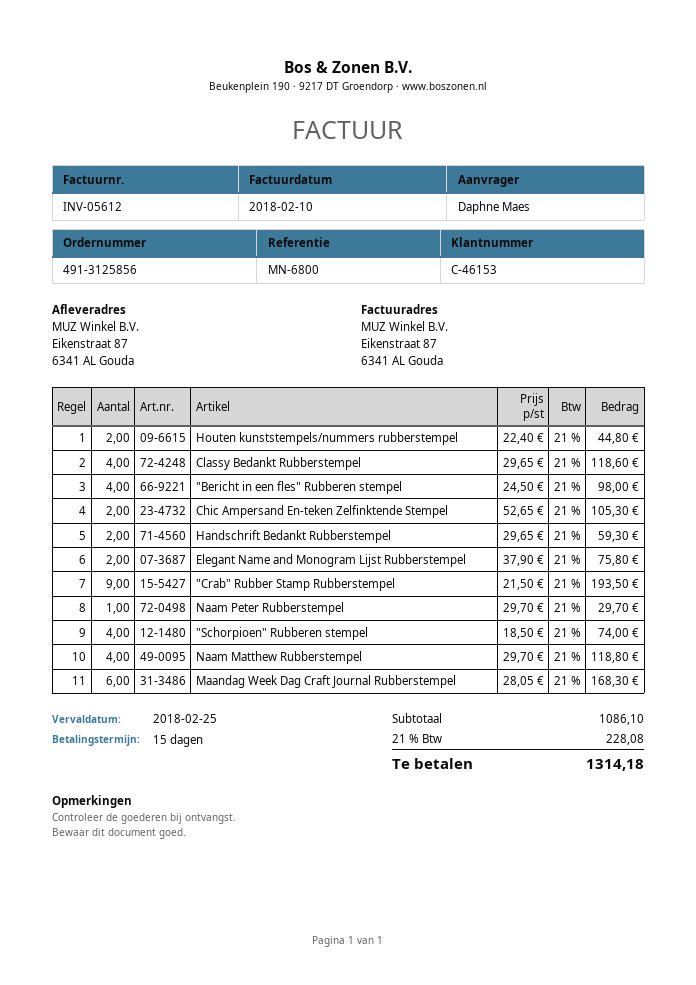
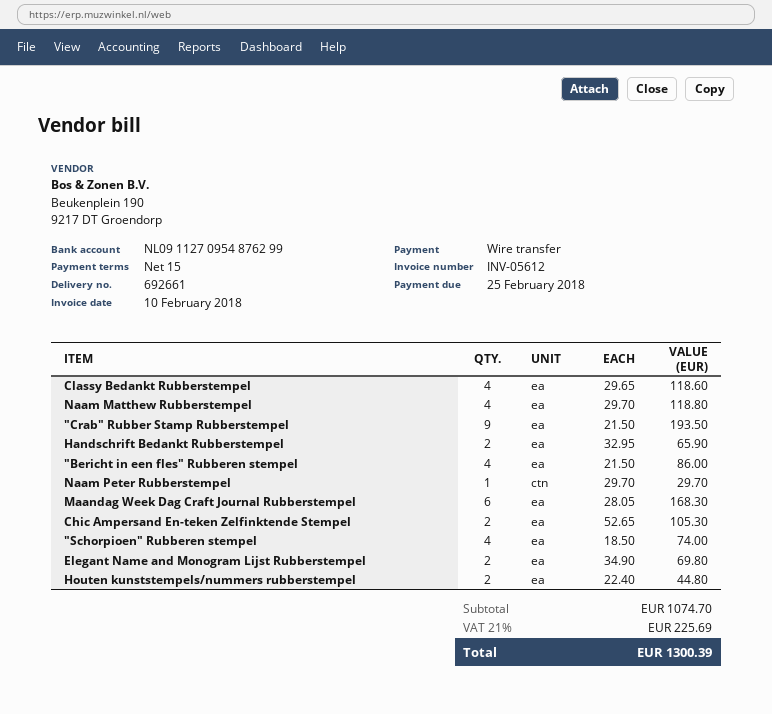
"Bericht in een fles" Rubberen stempel: 4 x 24.50 = 98.00 -> 4 x 21.50 = 86.00
Handschrift Bedankt Rubberstempel: 2 x 29.65 = 59.30 -> 2 x 32.95 = 65.90
Elegant Name and Monogram Lijst Rubberstempel: 2 x 37.90 = 75.80 -> 2 x 34.90 = 69.80
subtotal: 1086.10 -> 1074.70
tax: 21% = 228.08 -> 21% = 225.69
total: 1314.18 -> 1300.39

